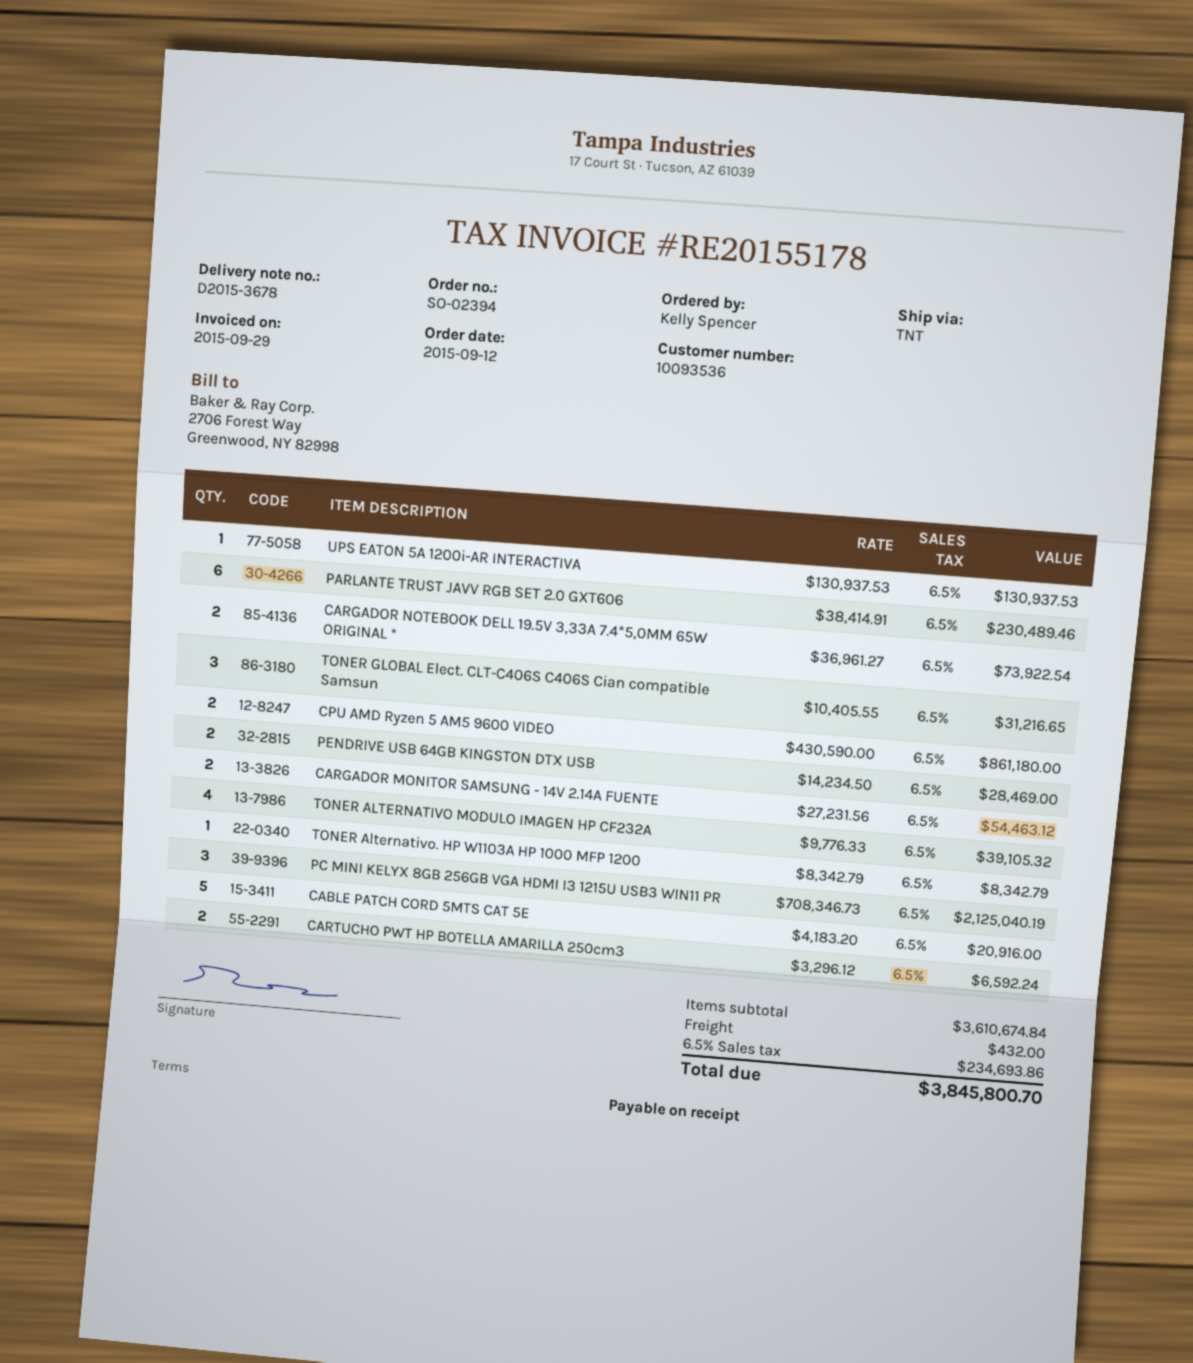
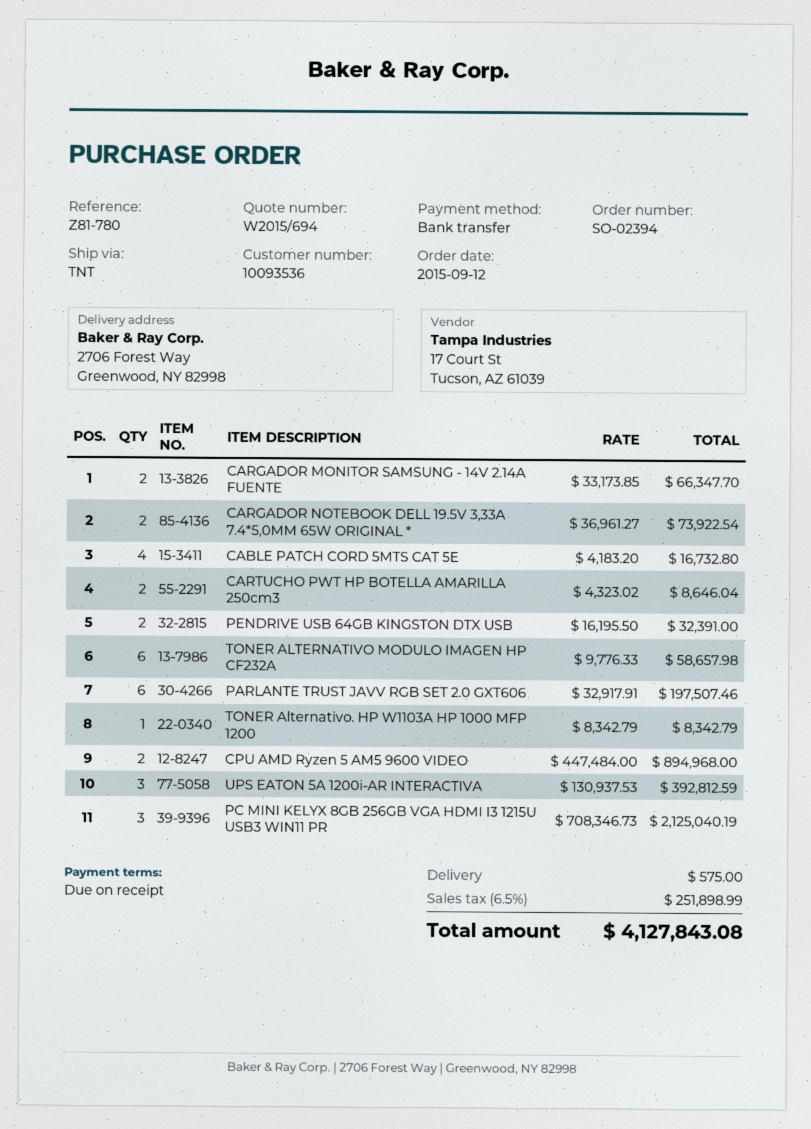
UPS EATON 5A 1200i-AR INTERACTIVA: 1 x 130937.53 = 130937.53 -> 3 x 130937.53 = 392812.59
PARLANTE TRUST JAVV RGB SET 2.0 GXT606: 6 x 38414.91 = 230489.46 -> 6 x 32917.91 = 197507.46
TONER GLOBAL Elect. CLT-C406S C406S Cian compatible Samsun: 3 x 10405.55 = 31216.65 -> none
CPU AMD Ryzen 5 AM5 9600 VIDEO: 2 x 430590.00 = 861180.00 -> 2 x 447484.00 = 894968.00
PENDRIVE USB 64GB KINGSTON DTX USB: 2 x 14234.50 = 28469.00 -> 2 x 16195.50 = 32391.00
CARGADOR MONITOR SAMSUNG - 14V 2.14A FUENTE: 2 x 27231.56 = 54463.12 -> 2 x 33173.85 = 66347.70
TONER ALTERNATIVO MODULO IMAGEN HP CF232A: 4 x 9776.33 = 39105.32 -> 6 x 9776.33 = 58657.98
CABLE PATCH CORD 5MTS CAT 5E: 5 x 4183.20 = 20916.00 -> 4 x 4183.20 = 16732.80
CARTUCHO PWT HP BOTELLA AMARILLA 250cm3: 2 x 3296.12 = 6592.24 -> 2 x 4323.02 = 8646.04
shipping: 432.00 -> 575.00
tax: 6.5% = 234693.86 -> 6.5% = 251898.99
total: 3845800.70 -> 4127843.08

